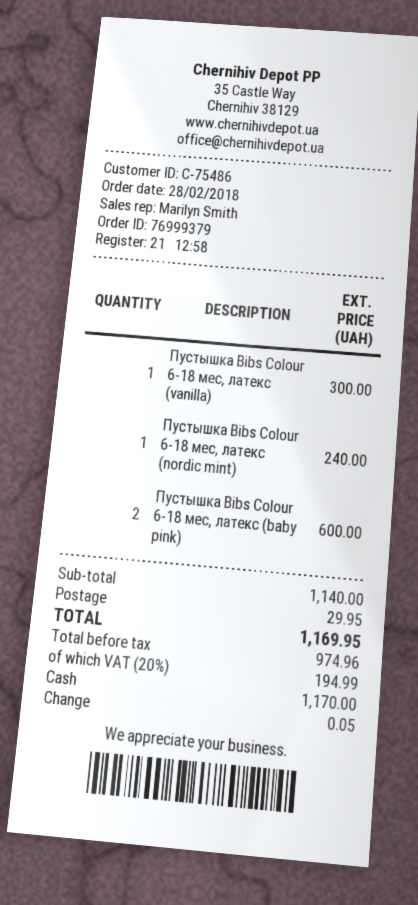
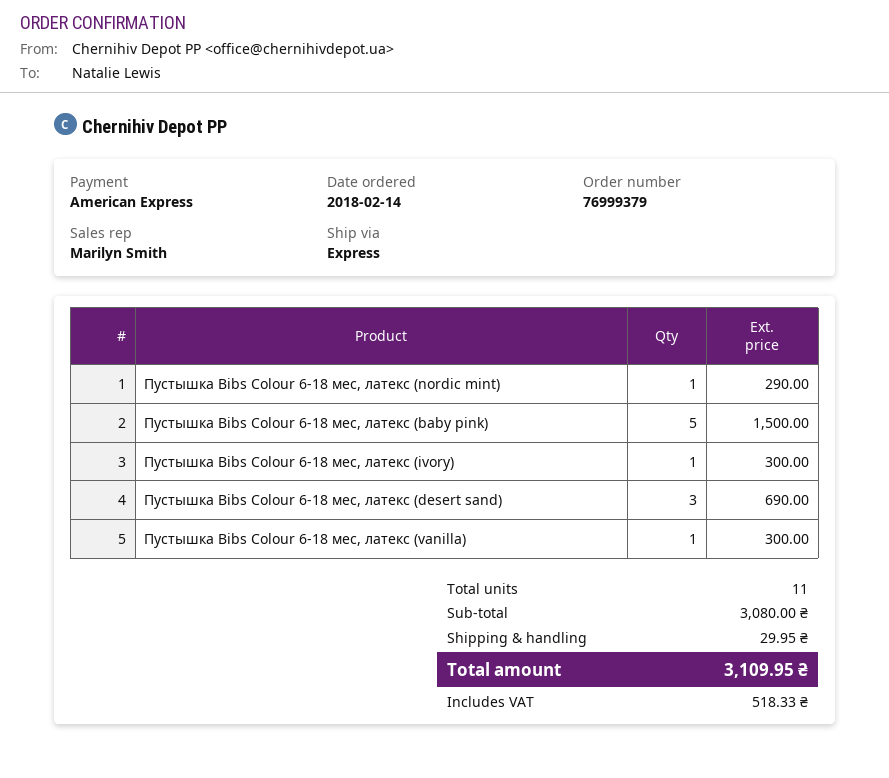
order date: 2018-02-28 -> 2018-02-14
payment method: cash -> American Express
Пустышка Bibs Colour 6-18 мес, латекс (nordic mint): 1 for 240.00 -> 1 for 290.00
Пустышка Bibs Colour 6-18 мес, латекс (baby pink): 2 for 600.00 -> 5 for 1500.00
Пустышка Bibs Colour 6-18 мес, латекс (ivory): none -> 1 for 300.00
Пустышка Bibs Colour 6-18 мес, латекс (desert sand): none -> 3 for 690.00
subtotal: 1140.00 -> 3080.00
tax: 194.99 -> 518.33
total: 1169.95 -> 3109.95

